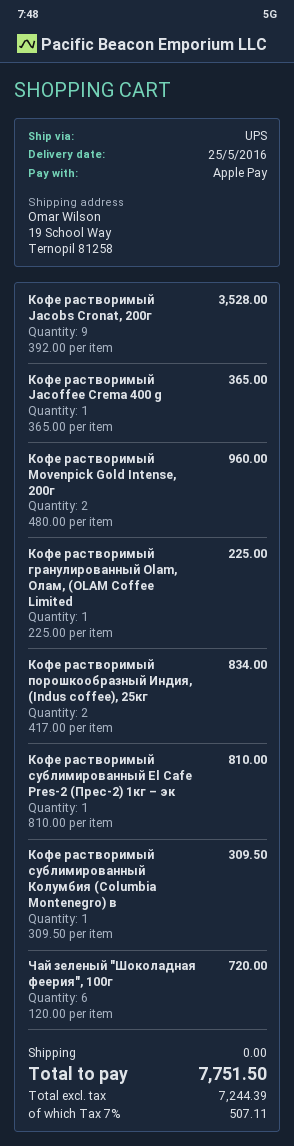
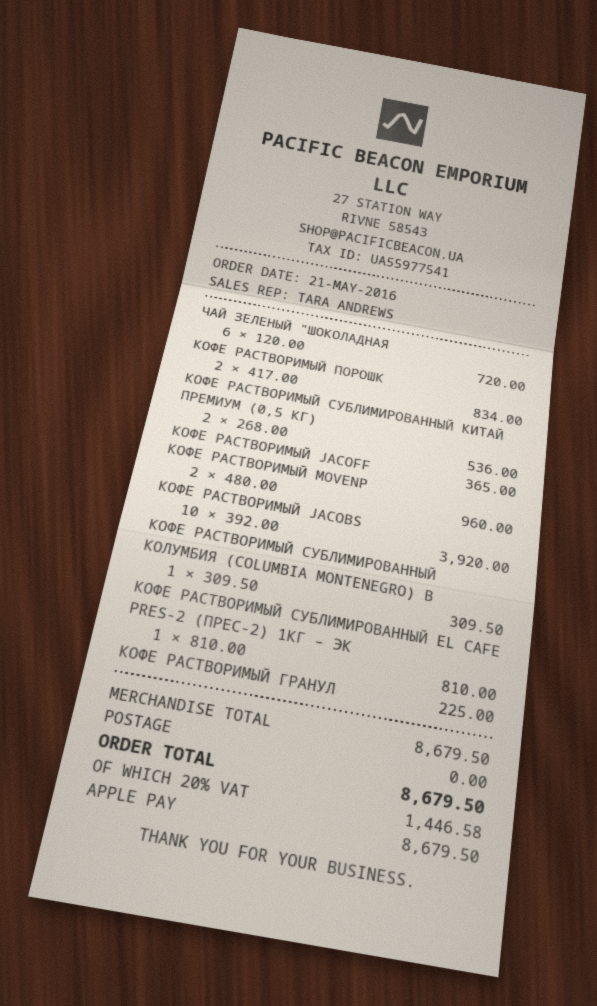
Кофе растворимый Jacobs Cronat, 200г: 9 x 392.00 = 3528.00 -> 10 x 392.00 = 3920.00
КОФЕ РАСТВОРИМЫЙ СУБЛИМИРОВАННЫЙ КИТАЙ ПРЕМИУМ (0,5 КГ): none -> 2 x 268.00 = 536.00
tax: 7% = 507.11 -> 20% = 1446.58
total: 7751.50 -> 8679.50

